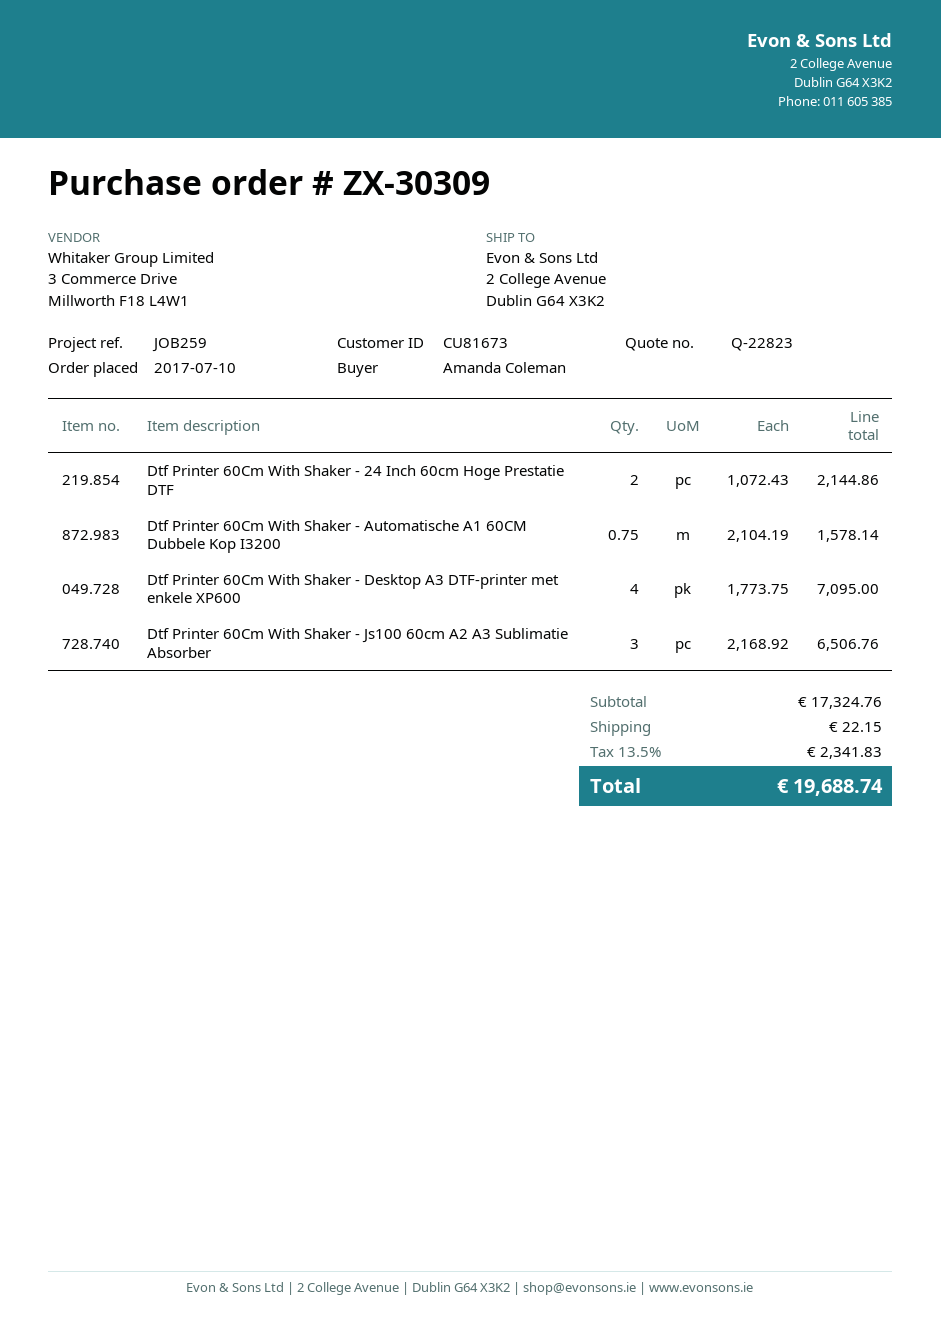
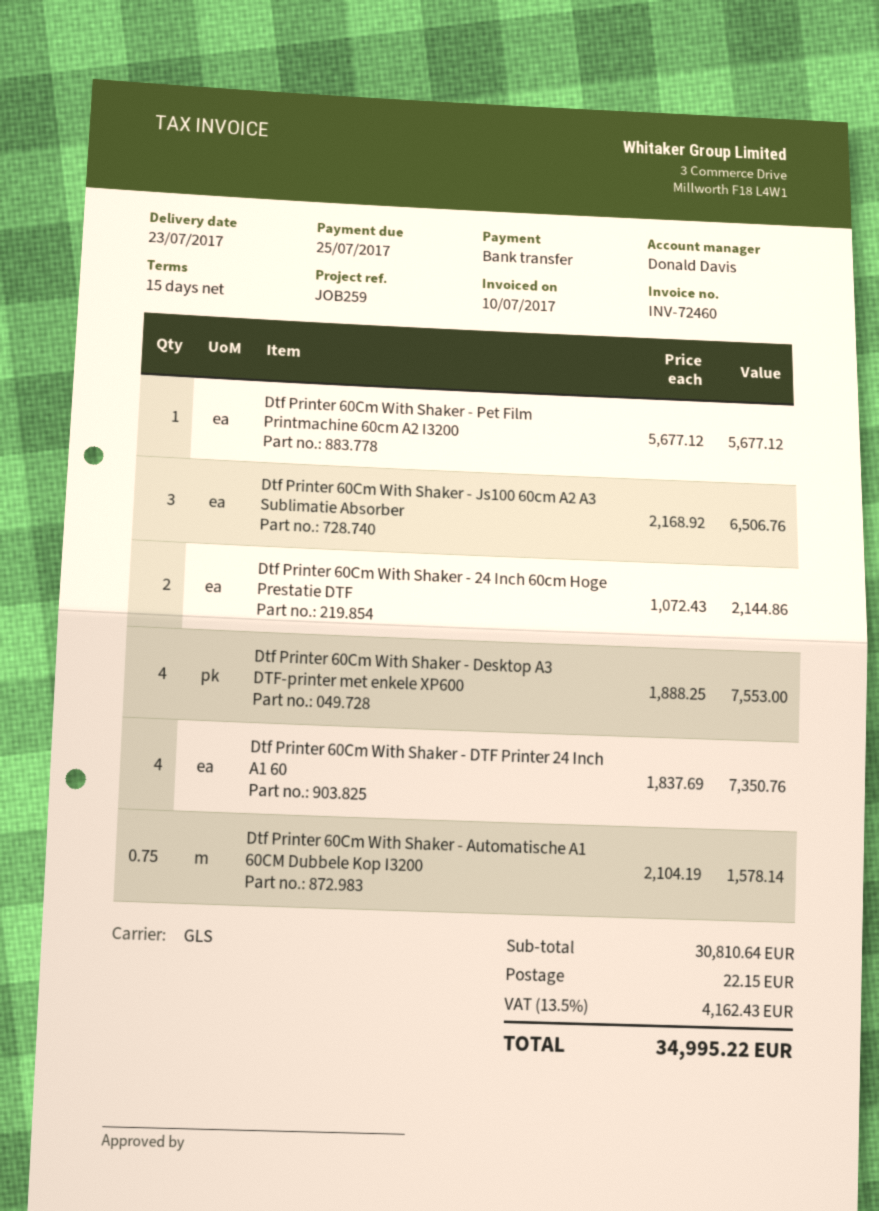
Dtf Printer 60Cm With Shaker - Desktop A3 DTF-printer met enkele XP600: 4 x 1773.75 = 7095.00 -> 4 x 1888.25 = 7553.00
Dtf Printer 60Cm With Shaker - Pet Film Printmachine 60cm A2 I3200: none -> 1 x 5677.12 = 5677.12
Dtf Printer 60Cm With Shaker - DTF Printer 24 Inch A1 60: none -> 4 x 1837.69 = 7350.76
subtotal: 17324.76 -> 30810.64
tax: 13.5% = 2341.83 -> 13.5% = 4162.43
total: 19688.74 -> 34995.22

